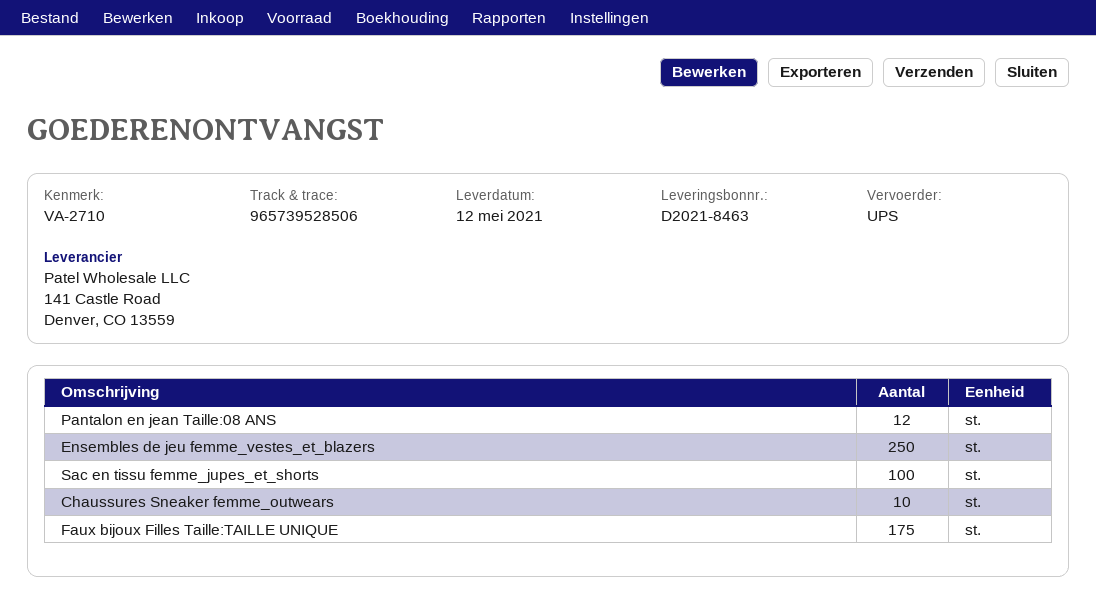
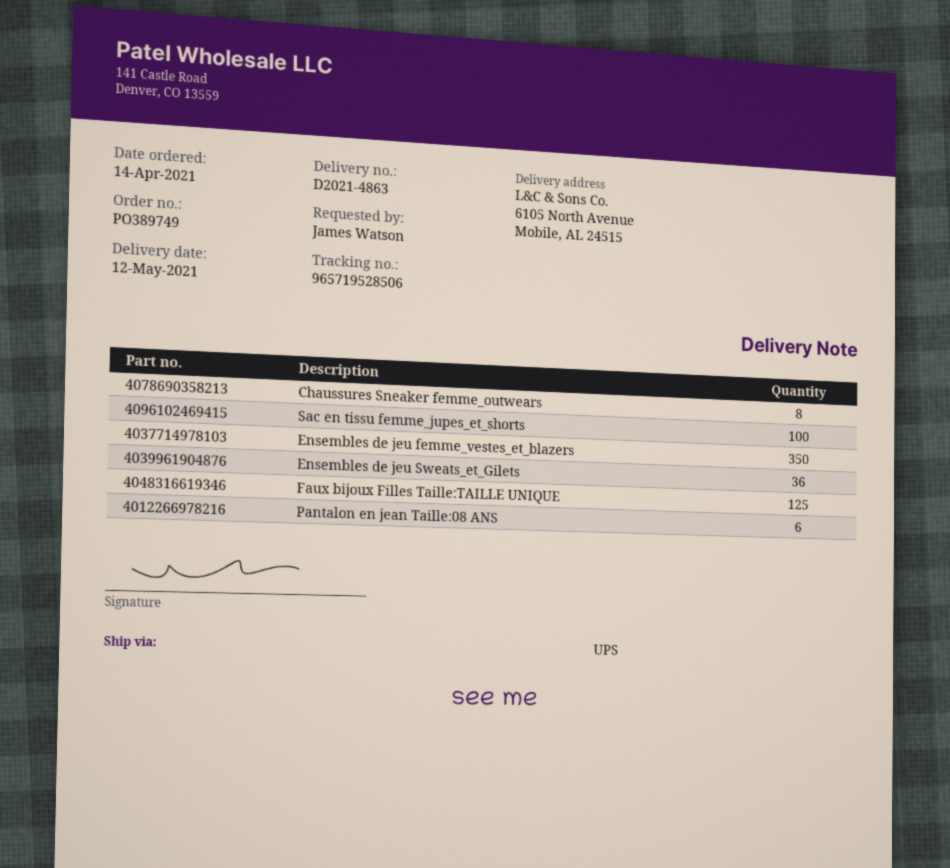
delivery note number: D2021-8463 -> D2021-4863
tracking number: 965739528506 -> 965719528506
Pantalon en jean Taille:08 ANS: 12 -> 6
Ensembles de jeu femme_vestes_et_blazers: 250 -> 350
Chaussures Sneaker femme_outwears: 10 -> 8
Faux bijoux Filles Taille:TAILLE UNIQUE: 175 -> 125
Ensembles de jeu Sweats_et_Gilets: none -> 36

